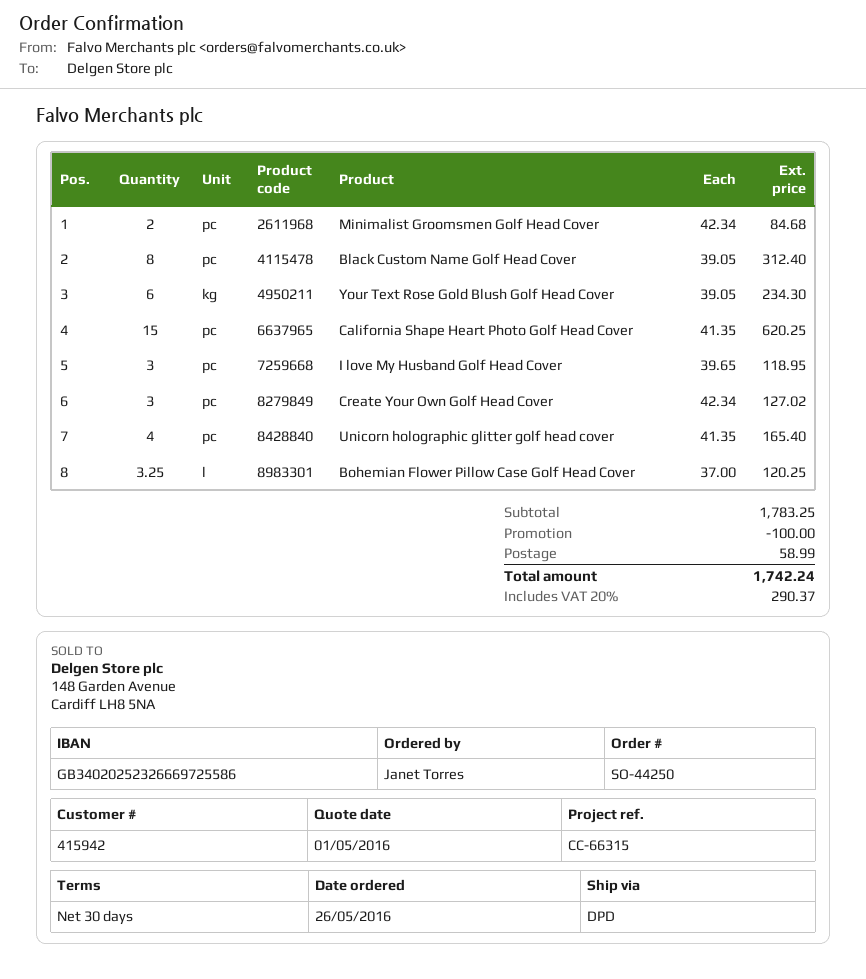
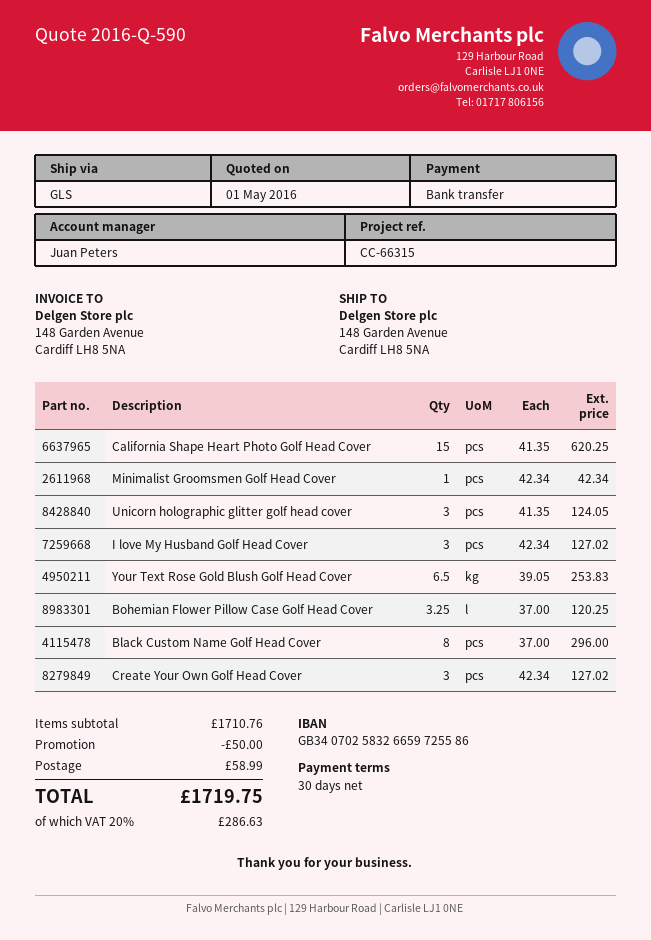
bank account: GB34020252326669725586 -> GB34070258326659725586
shipping method: DPD -> GLS
Minimalist Groomsmen Golf Head Cover: 2 x 42.34 = 84.68 -> 1 x 42.34 = 42.34
Black Custom Name Golf Head Cover: 8 x 39.05 = 312.40 -> 8 x 37.00 = 296.00
Your Text Rose Gold Blush Golf Head Cover: 6 x 39.05 = 234.30 -> 6.5 x 39.05 = 253.83
I love My Husband Golf Head Cover: 3 x 39.65 = 118.95 -> 3 x 42.34 = 127.02
Unicorn holographic glitter golf head cover: 4 x 41.35 = 165.40 -> 3 x 41.35 = 124.05
subtotal: 1783.25 -> 1710.76
discount: 100.00 -> 50.00
tax: 20% = 290.37 -> 20% = 286.63
total: 1742.24 -> 1719.75

